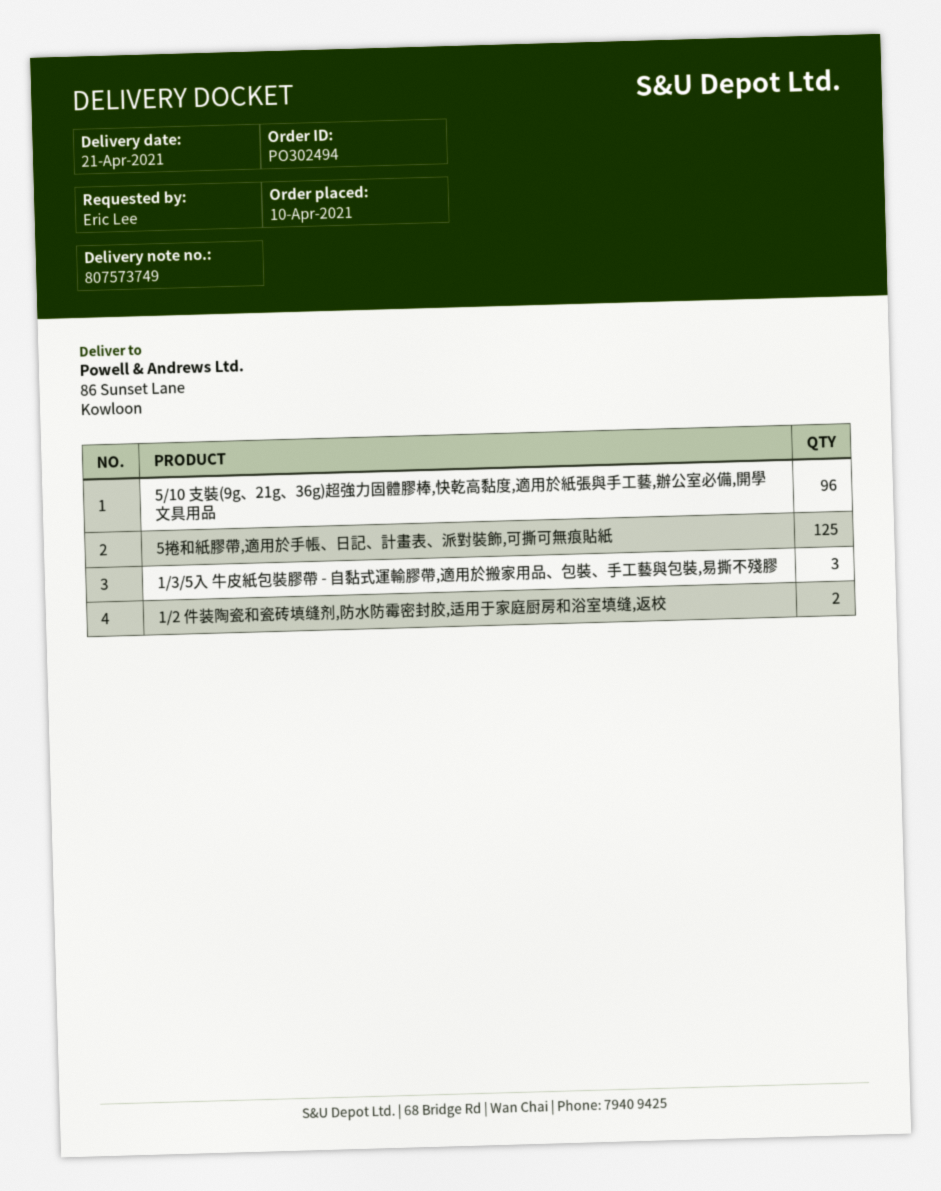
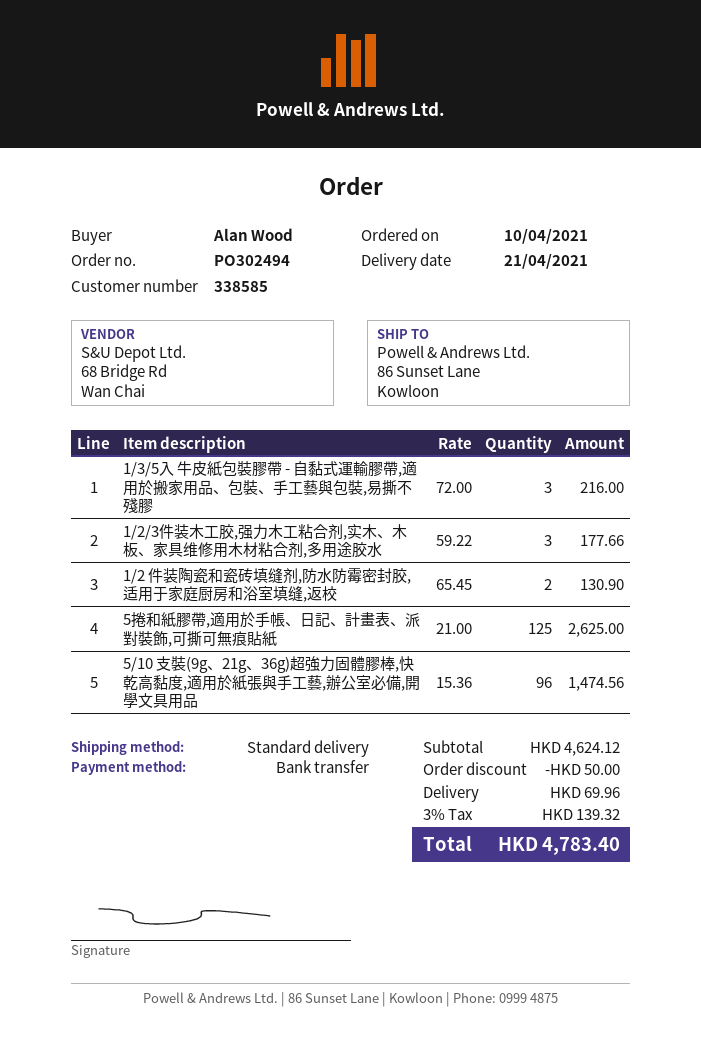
ordered by: Eric Lee -> Alan Wood
1/2/3件装木工胶,强力木工粘合剂,实木、木板、家具维修用木材粘合剂,多用途胶水: none -> 3

